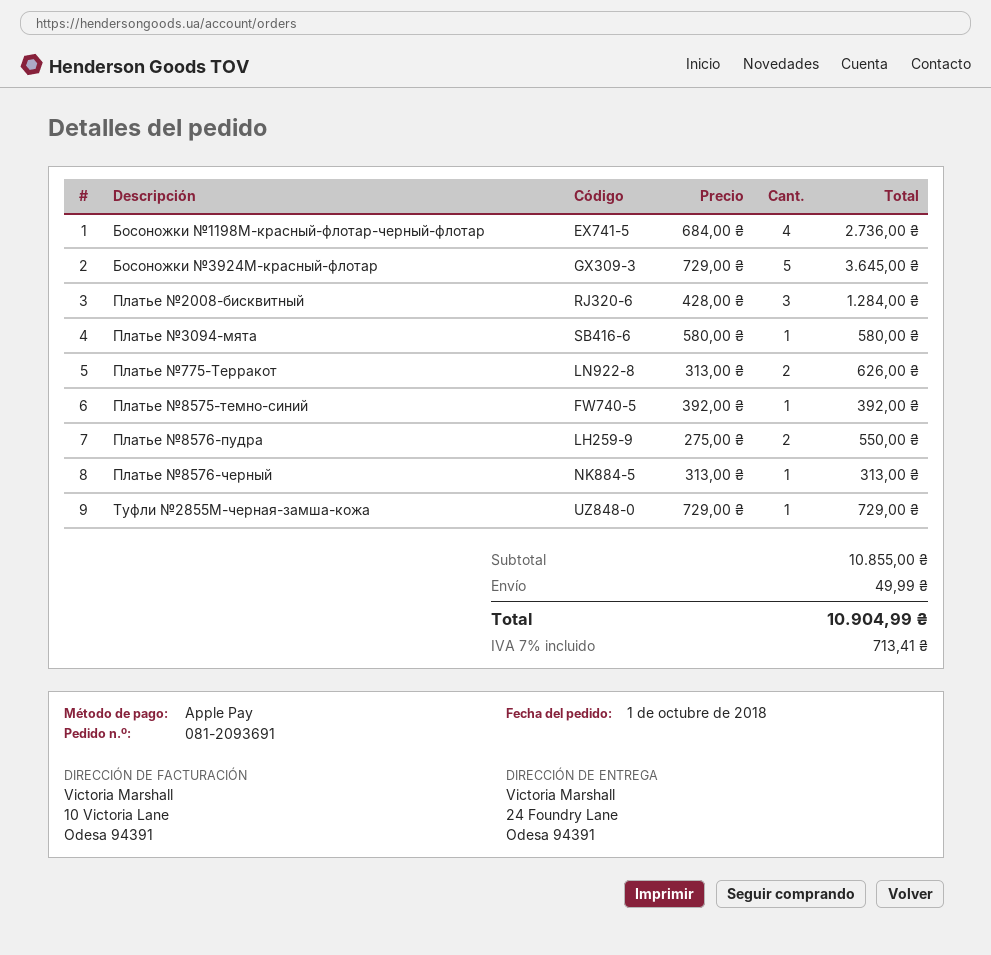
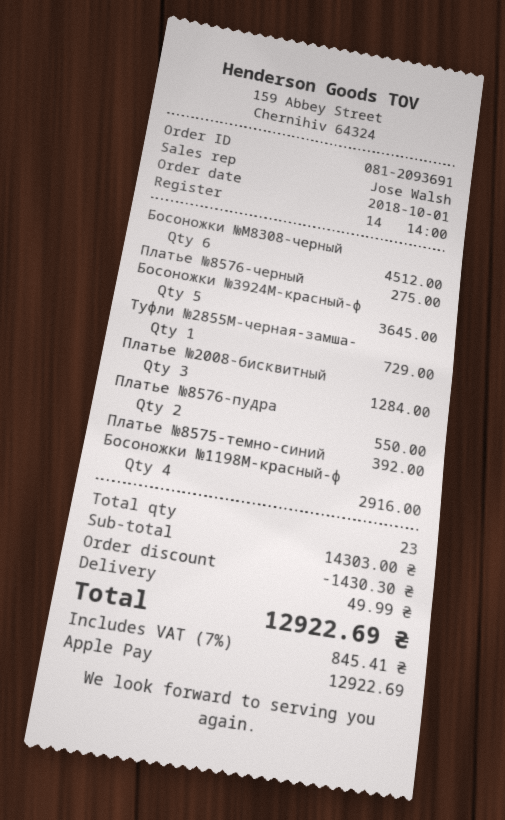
Босоножки №1198М-красный-флотар-черный-флотар: 4 for 2736.00 -> 4 for 2916.00
Платье №3094-мята: 1 for 580.00 -> none
Платье №775-Терракот: 2 for 626.00 -> none
Платье №8576-черный: 1 for 313.00 -> 1 for 275.00
Босоножки №М8308-черный: none -> 6 for 4512.00
subtotal: 10855.00 -> 14303.00
discount: none -> 1430.30
tax: 7% = 713.41 -> 7% = 845.41
total: 10904.99 -> 12922.69

